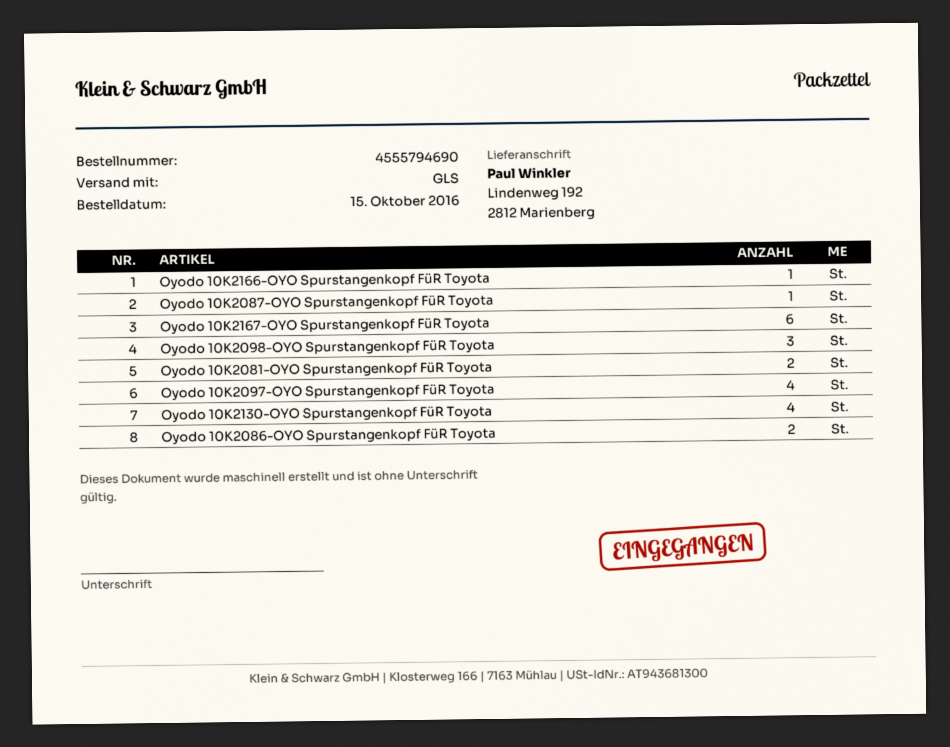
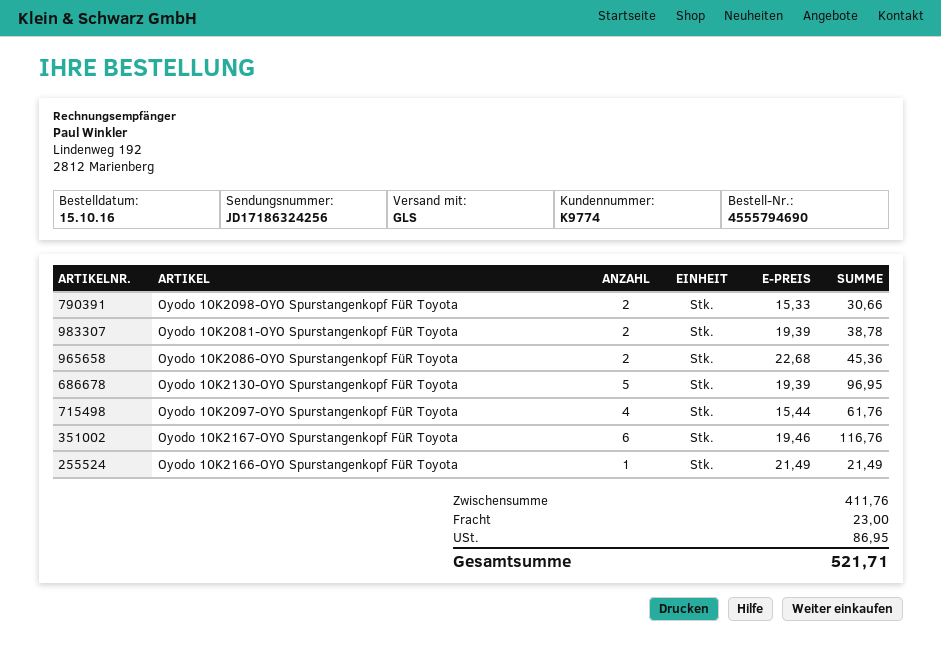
Oyodo 10K2087-OYO Spurstangenkopf FüR Toyota: 1 -> none
Oyodo 10K2098-OYO Spurstangenkopf FüR Toyota: 3 -> 2
Oyodo 10K2130-OYO Spurstangenkopf FüR Toyota: 4 -> 5

